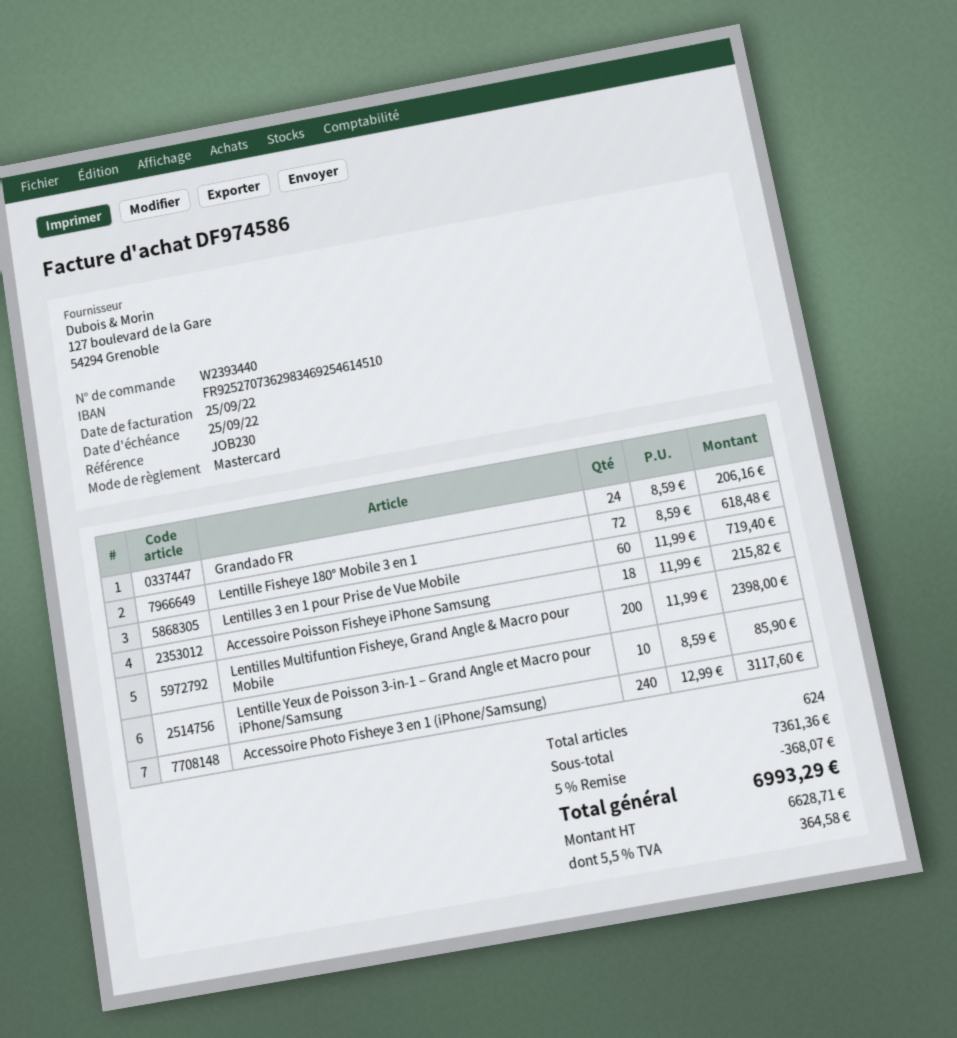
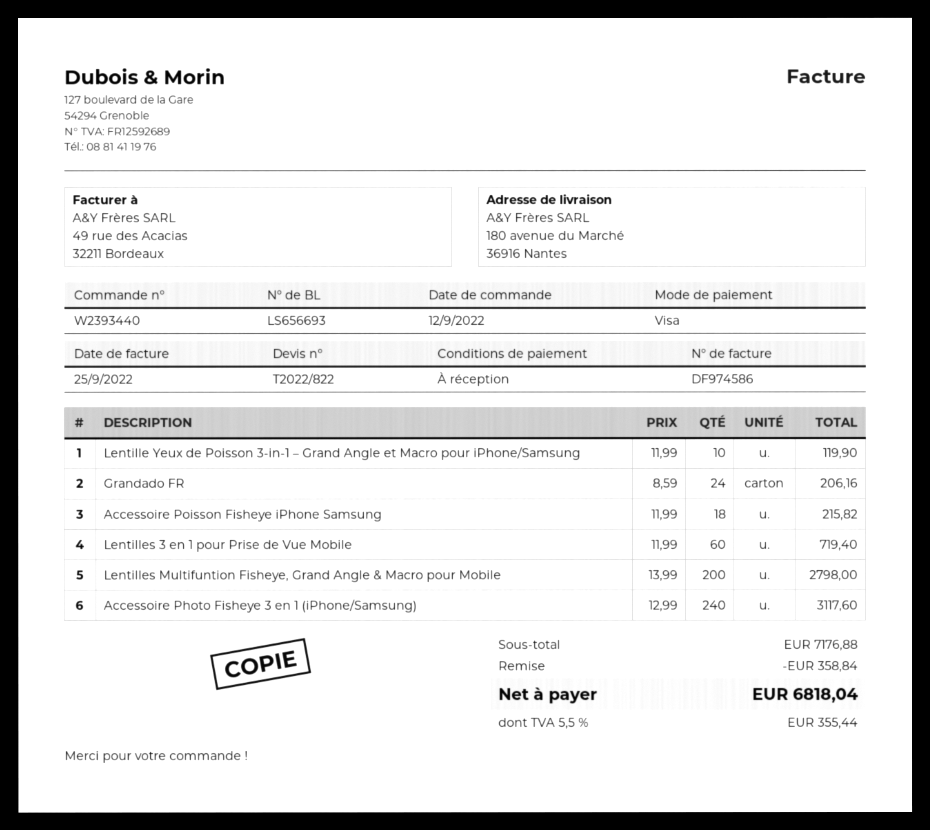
payment method: Mastercard -> Visa
Lentille Fisheye 180° Mobile 3 en 1: 72 x 8.59 = 618.48 -> none
Lentilles Multifuntion Fisheye, Grand Angle & Macro pour Mobile: 200 x 11.99 = 2398.00 -> 200 x 13.99 = 2798.00
Lentille Yeux de Poisson 3-in-1 – Grand Angle et Macro pour iPhone/Samsung: 10 x 8.59 = 85.90 -> 10 x 11.99 = 119.90
subtotal: 7361.36 -> 7176.88
discount: 368.07 -> 358.84
tax: 5.5% = 364.58 -> 5.5% = 355.44
total: 6993.29 -> 6818.04

